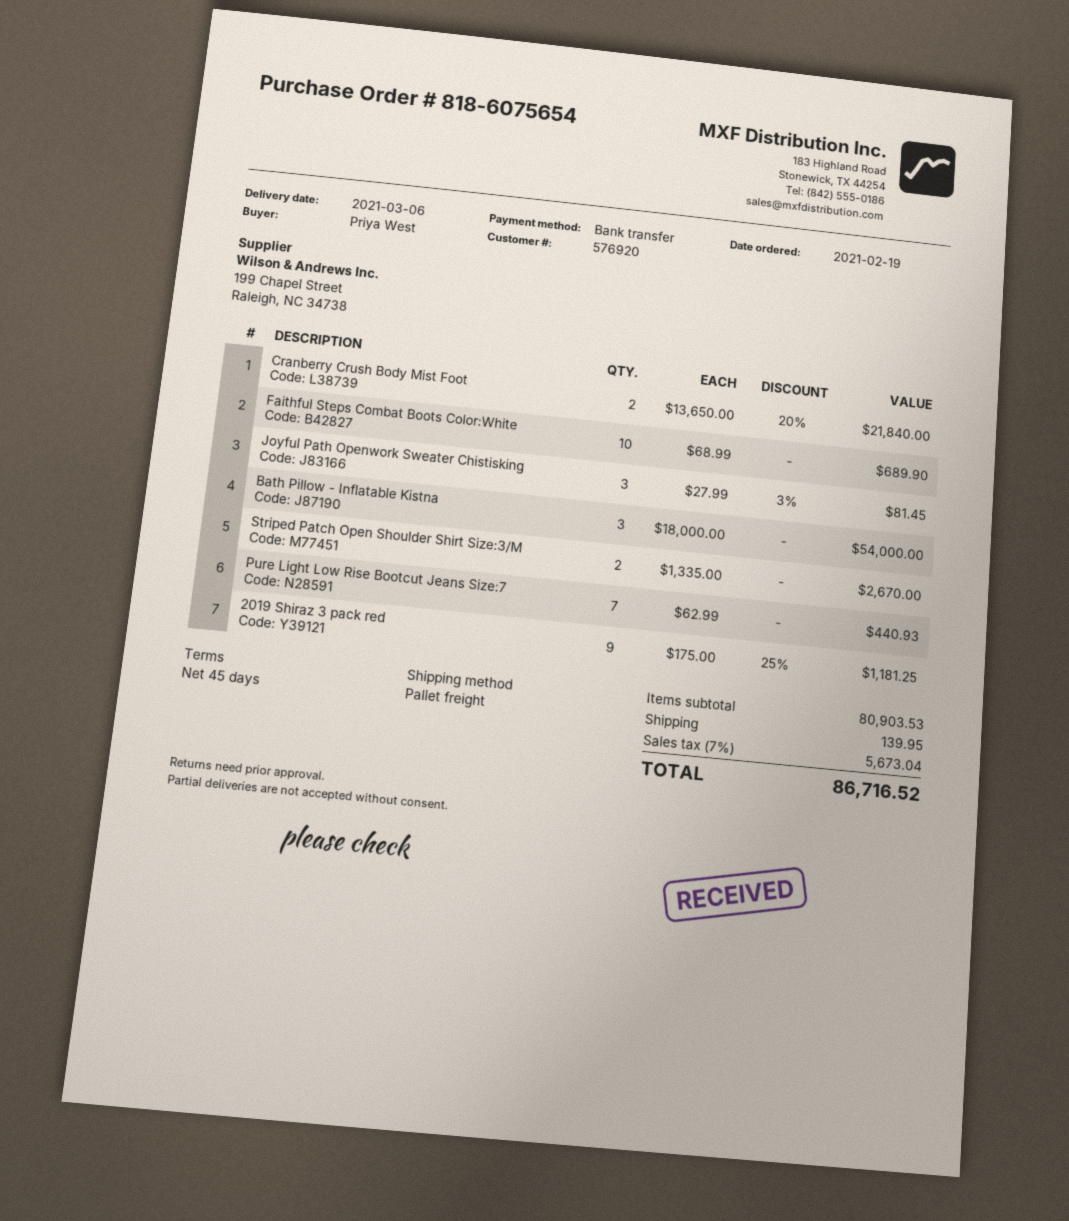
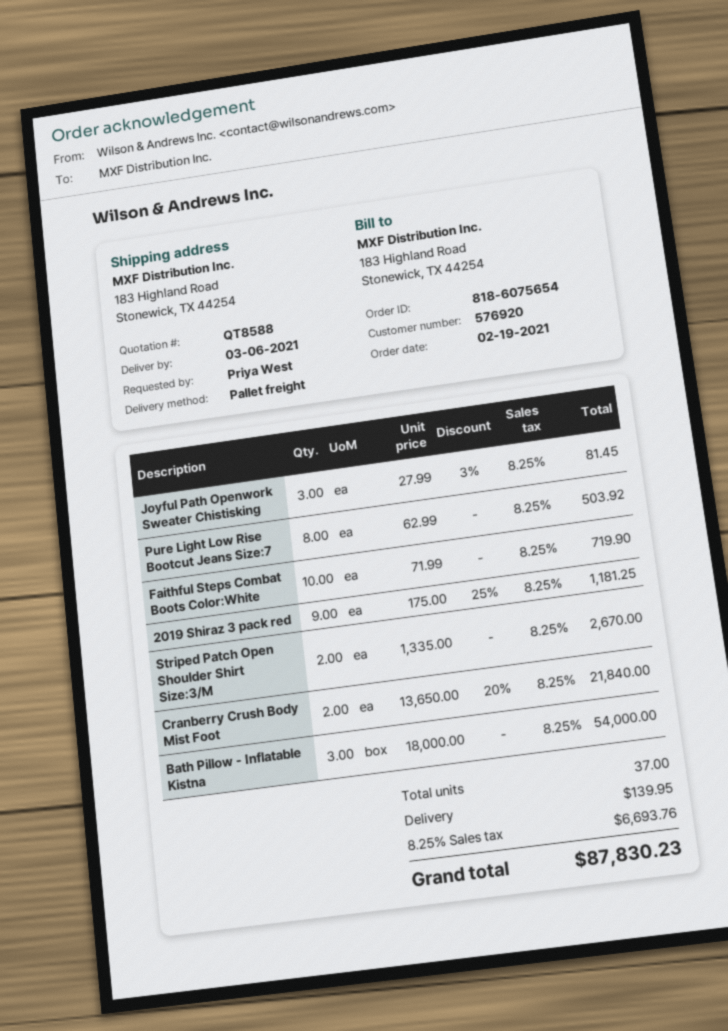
Faithful Steps Combat Boots Color:White: 10 x 68.99 = 689.90 -> 10 x 71.99 = 719.90
Pure Light Low Rise Bootcut Jeans Size:7: 7 x 62.99 = 440.93 -> 8 x 62.99 = 503.92
tax: 7% = 5673.04 -> 8.25% = 6693.76
total: 86716.52 -> 87830.23

